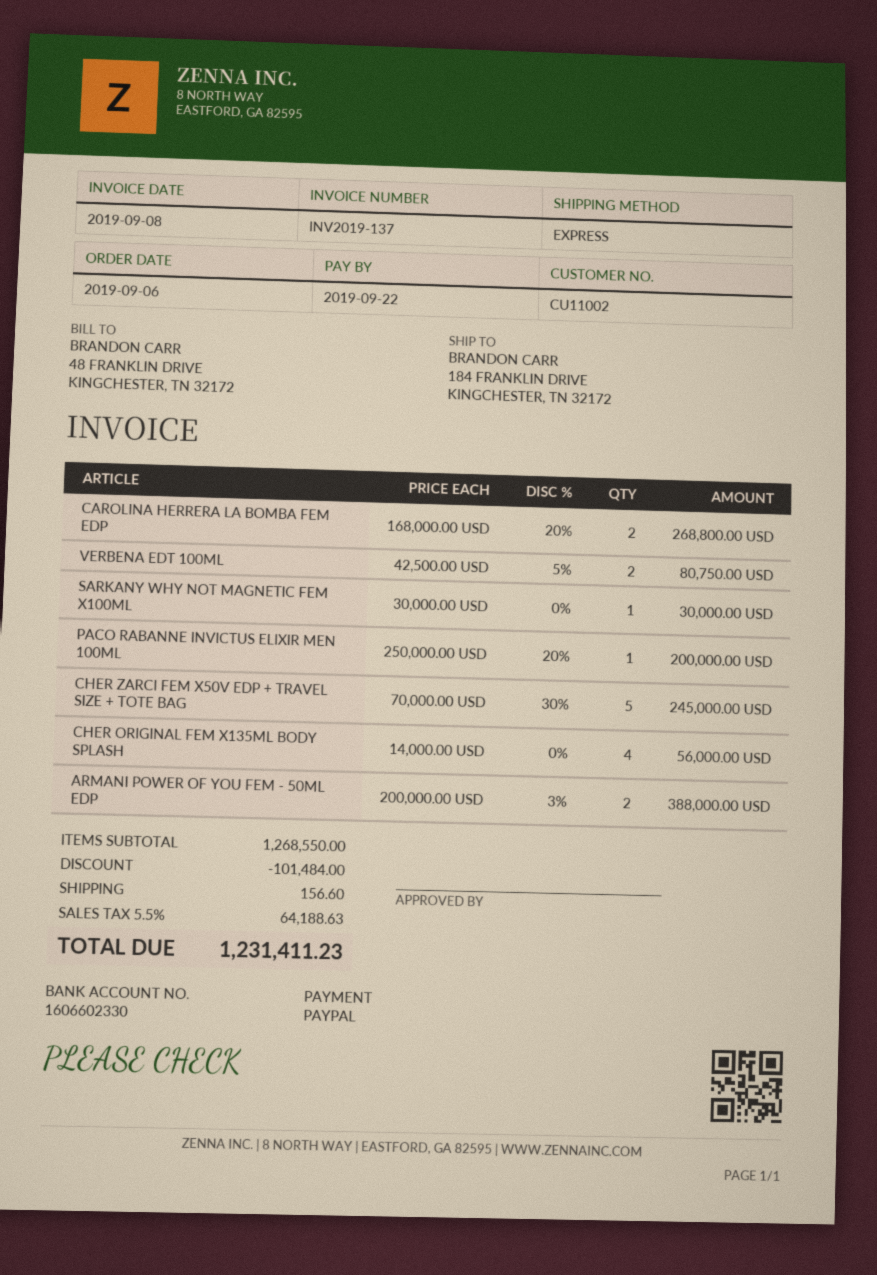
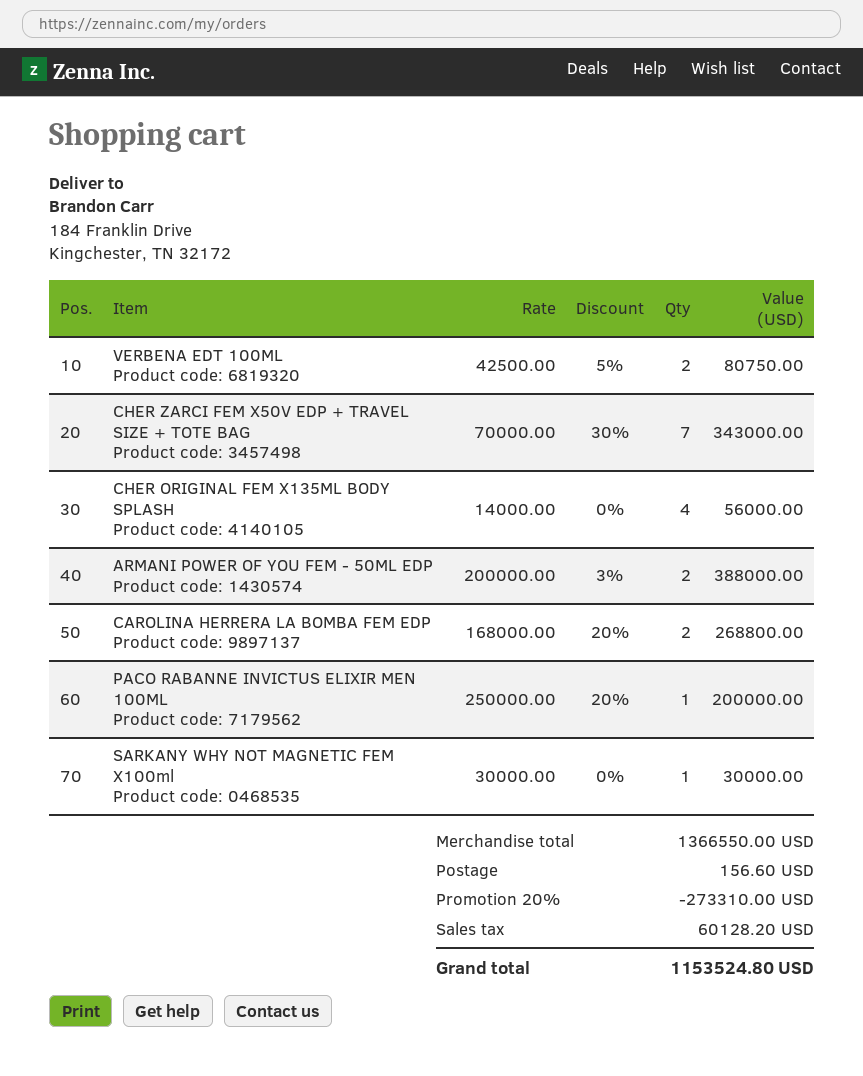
CHER ZARCI FEM X50V EDP + TRAVEL SIZE + TOTE BAG: 5 x 70000.00 - 30% = 245000.00 -> 7 x 70000.00 - 30% = 343000.00
subtotal: 1268550.00 -> 1366550.00
discount: 101484.00 -> 273310.00
tax: 64188.63 -> 60128.20
total: 1231411.23 -> 1153524.80

